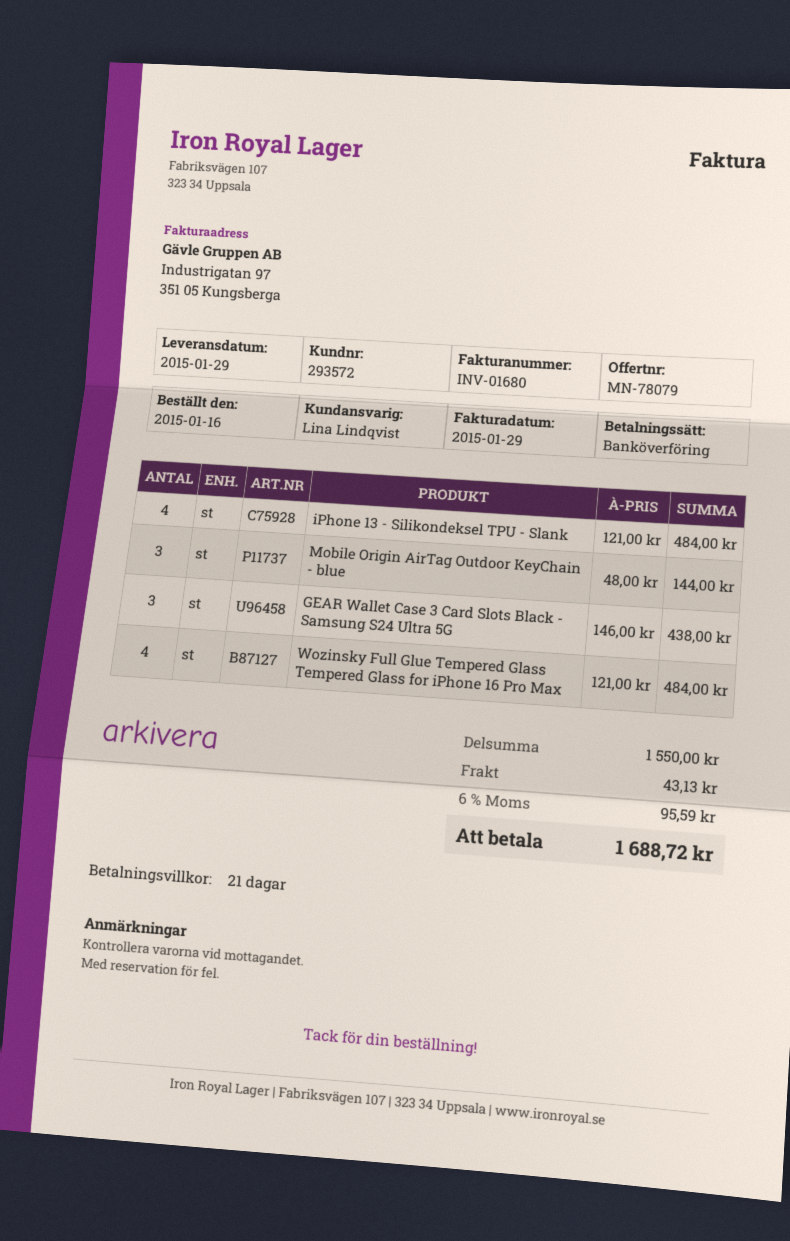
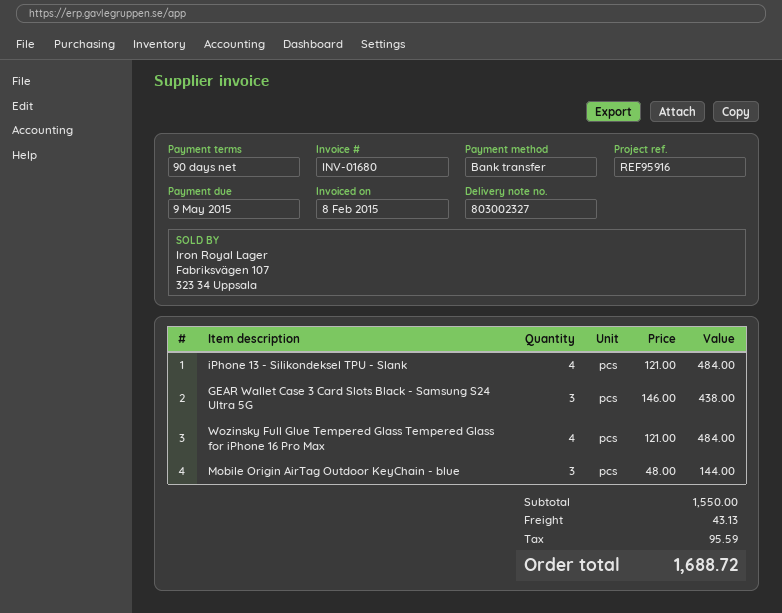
invoice date: 2015-01-29 -> 2015-02-08
payment terms: 21 days -> 90 days

